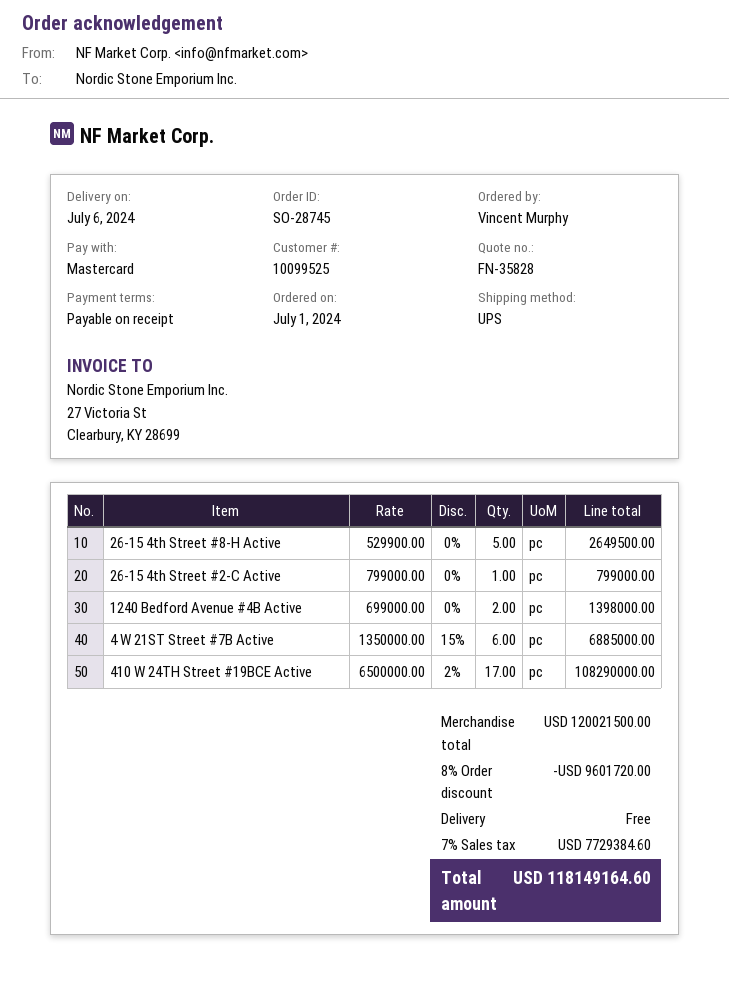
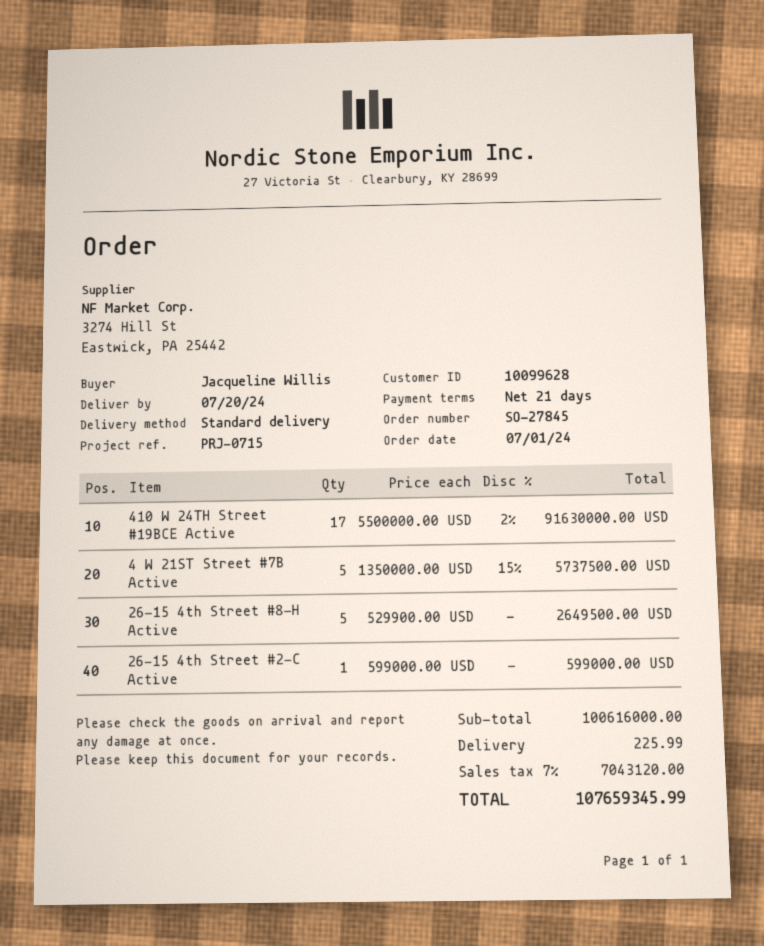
order number: SO-28745 -> SO-27845
delivery date: 2024-07-06 -> 2024-07-20
payment terms: on receipt -> 21 days
customer number: 10099525 -> 10099628
ordered by: Vincent Murphy -> Jacqueline Willis
shipping method: UPS -> standard
26-15 4th Street #2-C Active: 1 x 799000.00 = 799000.00 -> 1 x 599000.00 = 599000.00
1240 Bedford Avenue #4B Active: 2 x 699000.00 = 1398000.00 -> none
4 W 21ST Street #7B Active: 6 x 1350000.00 - 15% = 6885000.00 -> 5 x 1350000.00 - 15% = 5737500.00
410 W 24TH Street #19BCE Active: 17 x 6500000.00 - 2% = 108290000.00 -> 17 x 5500000.00 - 2% = 91630000.00
subtotal: 120021500.00 -> 100616000.00
discount: 8% = 9601720.00 -> none
shipping: 0.00 -> 225.99
tax: 7% = 7729384.60 -> 7% = 7043120.00
total: 118149164.60 -> 107659345.99

